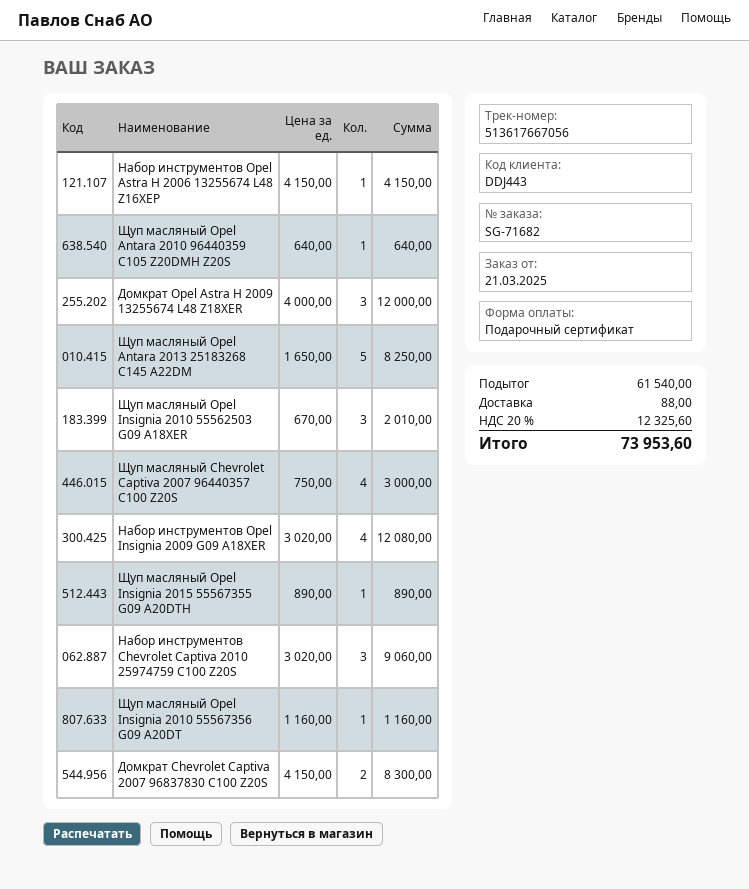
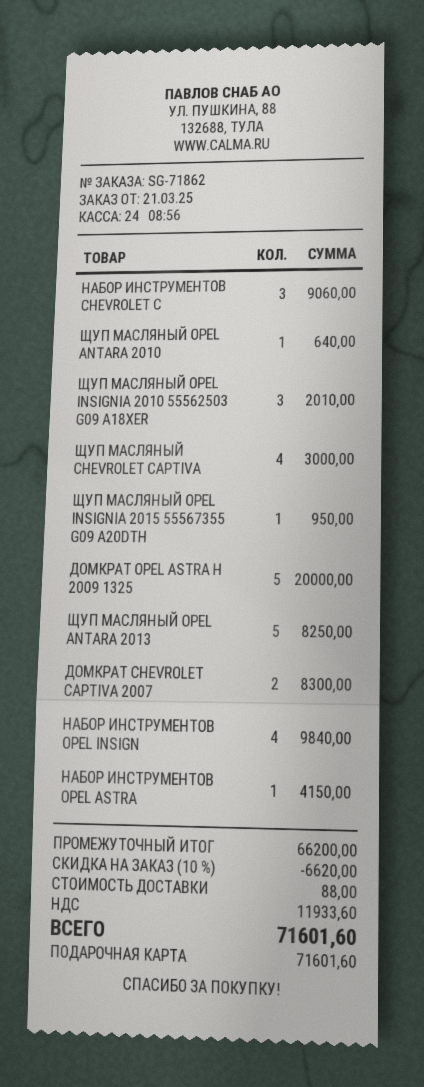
order number: SG-71682 -> SG-71862
Домкрат Opel Astra H 2009 13255674 L48 Z18XER: 3 for 12000.00 -> 5 for 20000.00
Набор инструментов Opel Insignia 2009 G09 A18XER: 4 for 12080.00 -> 4 for 9840.00
Щуп масляный Opel Insignia 2015 55567355 G09 A20DTH: 1 for 890.00 -> 1 for 950.00
Щуп масляный Opel Insignia 2010 55567356 G09 A20DT: 1 for 1160.00 -> none
subtotal: 61540.00 -> 66200.00
discount: none -> 10% = 6620.00
tax: 12325.60 -> 11933.60
total: 73953.60 -> 71601.60

